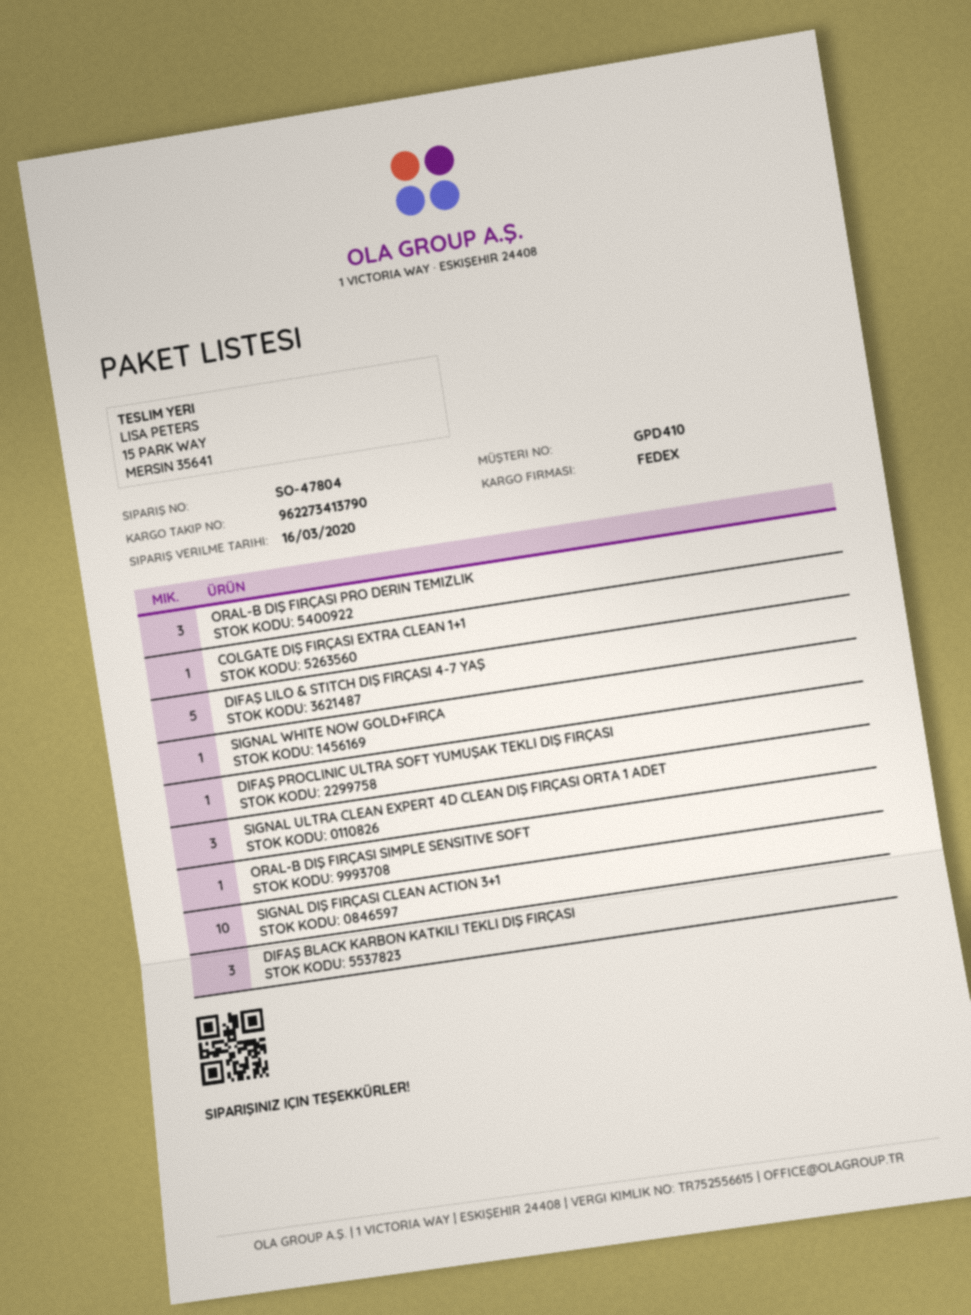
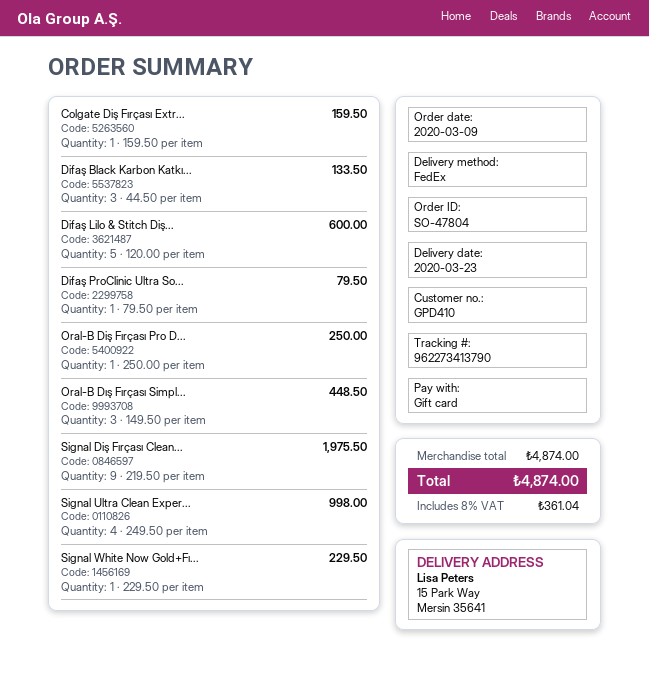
order date: 2020-03-16 -> 2020-03-09
ORAL-B DIŞ FIRÇASI PRO DERIN TEMIZLIK: 3 -> 1
SIGNAL ULTRA CLEAN EXPERT 4D CLEAN DIŞ FIRÇASI ORTA 1 ADET: 3 -> 4
ORAL-B DIŞ FIRÇASI SIMPLE SENSITIVE SOFT: 1 -> 3
SIGNAL DIŞ FIRÇASI CLEAN ACTION 3+1: 10 -> 9

